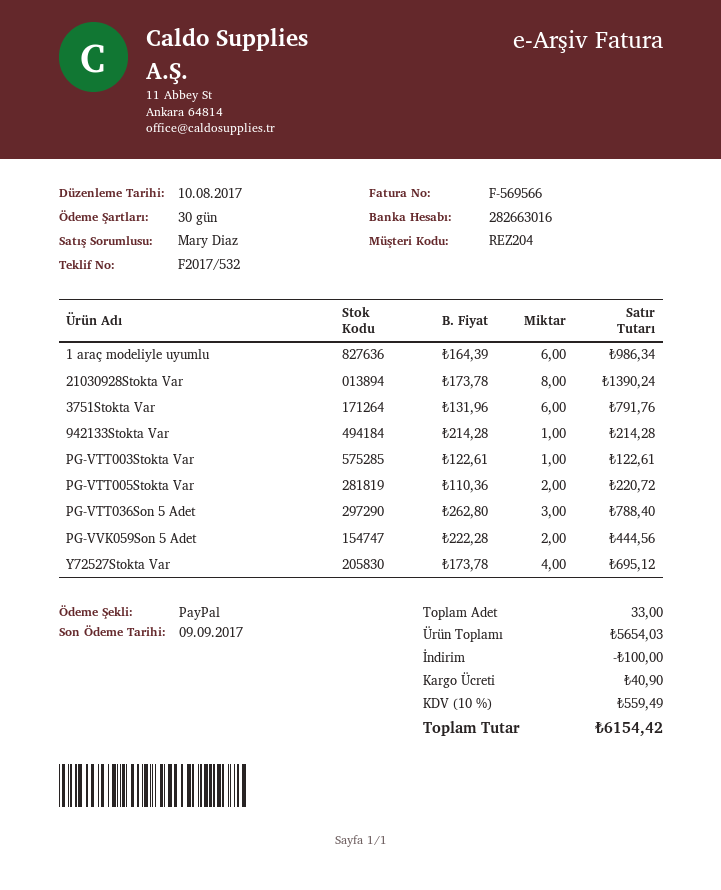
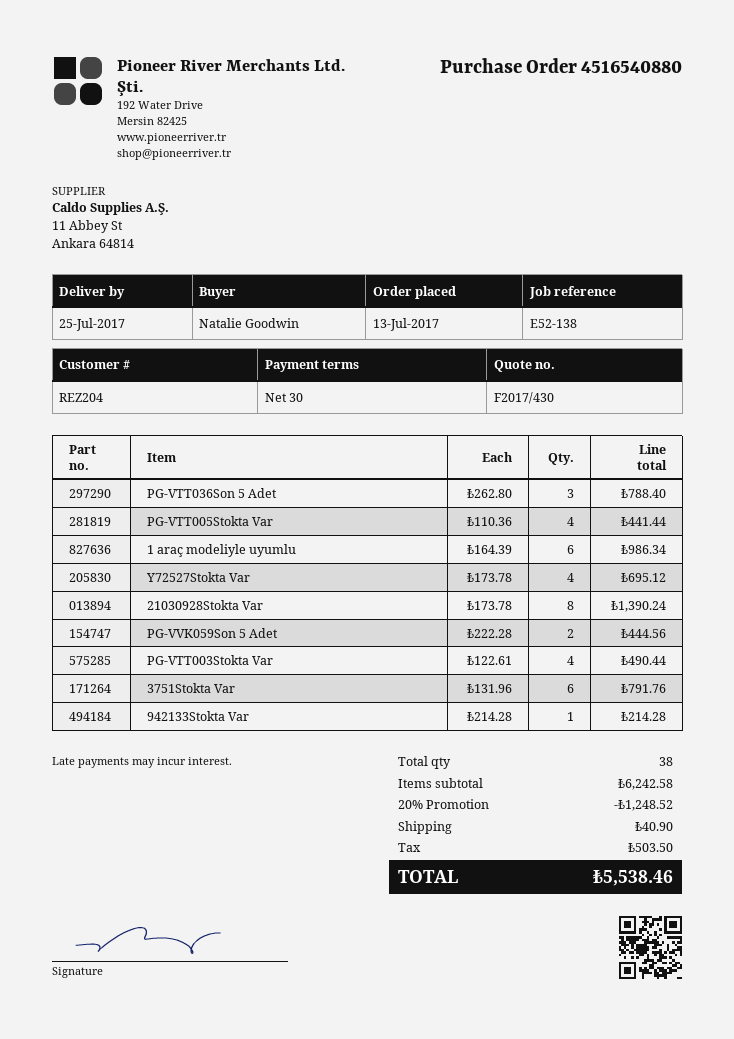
quote number: F2017/532 -> F2017/430
PG-VTT003Stokta Var: 1 x 122.61 = 122.61 -> 4 x 122.61 = 490.44
PG-VTT005Stokta Var: 2 x 110.36 = 220.72 -> 4 x 110.36 = 441.44
total quantity: 33 -> 38
subtotal: 5654.03 -> 6242.58
discount: 100.00 -> 1248.52
tax: 559.49 -> 503.50
total: 6154.42 -> 5538.46

